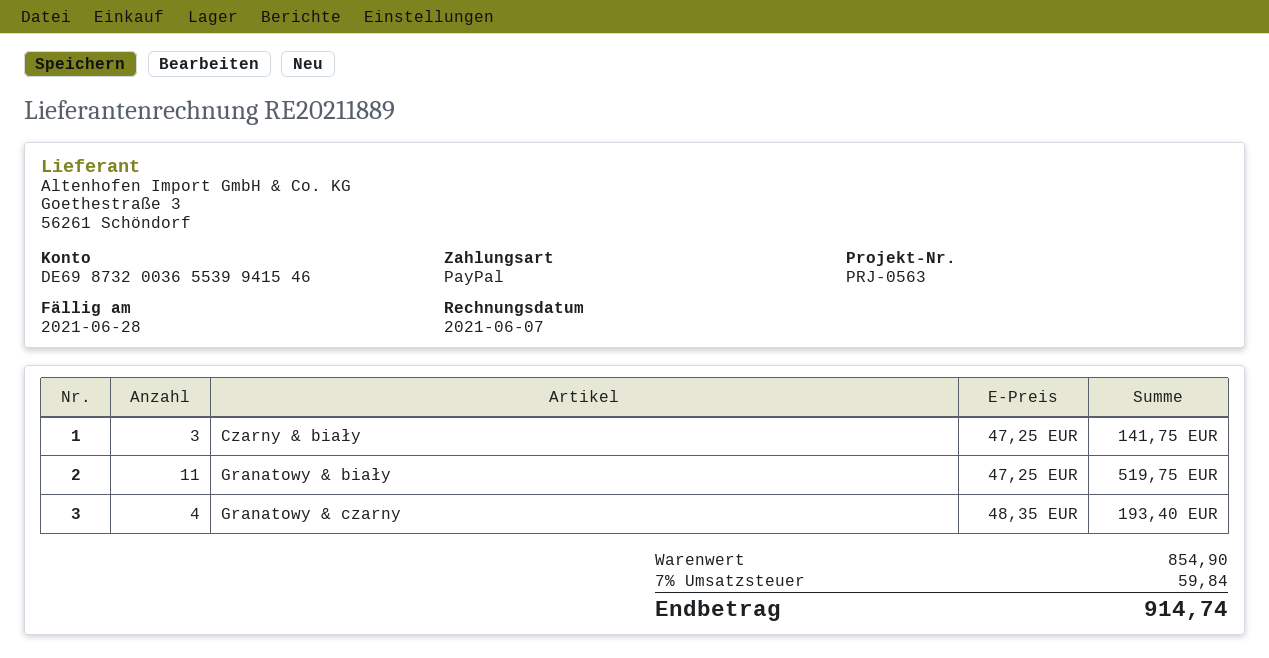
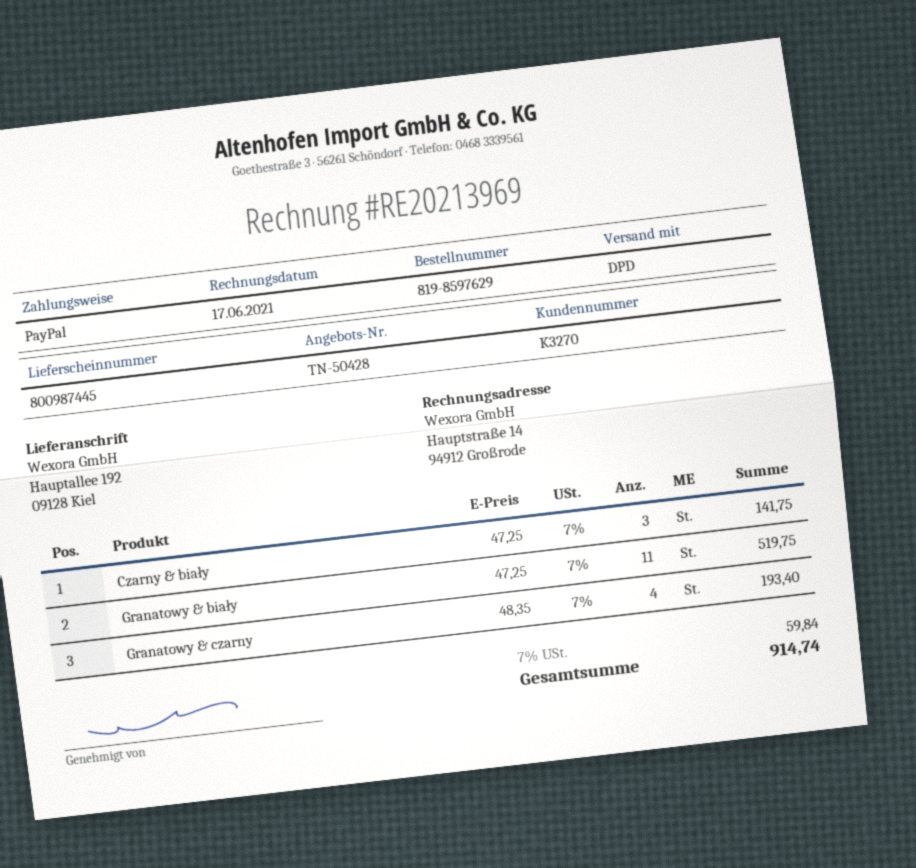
invoice number: RE20211889 -> RE20213969
invoice date: 2021-06-07 -> 2021-06-17

